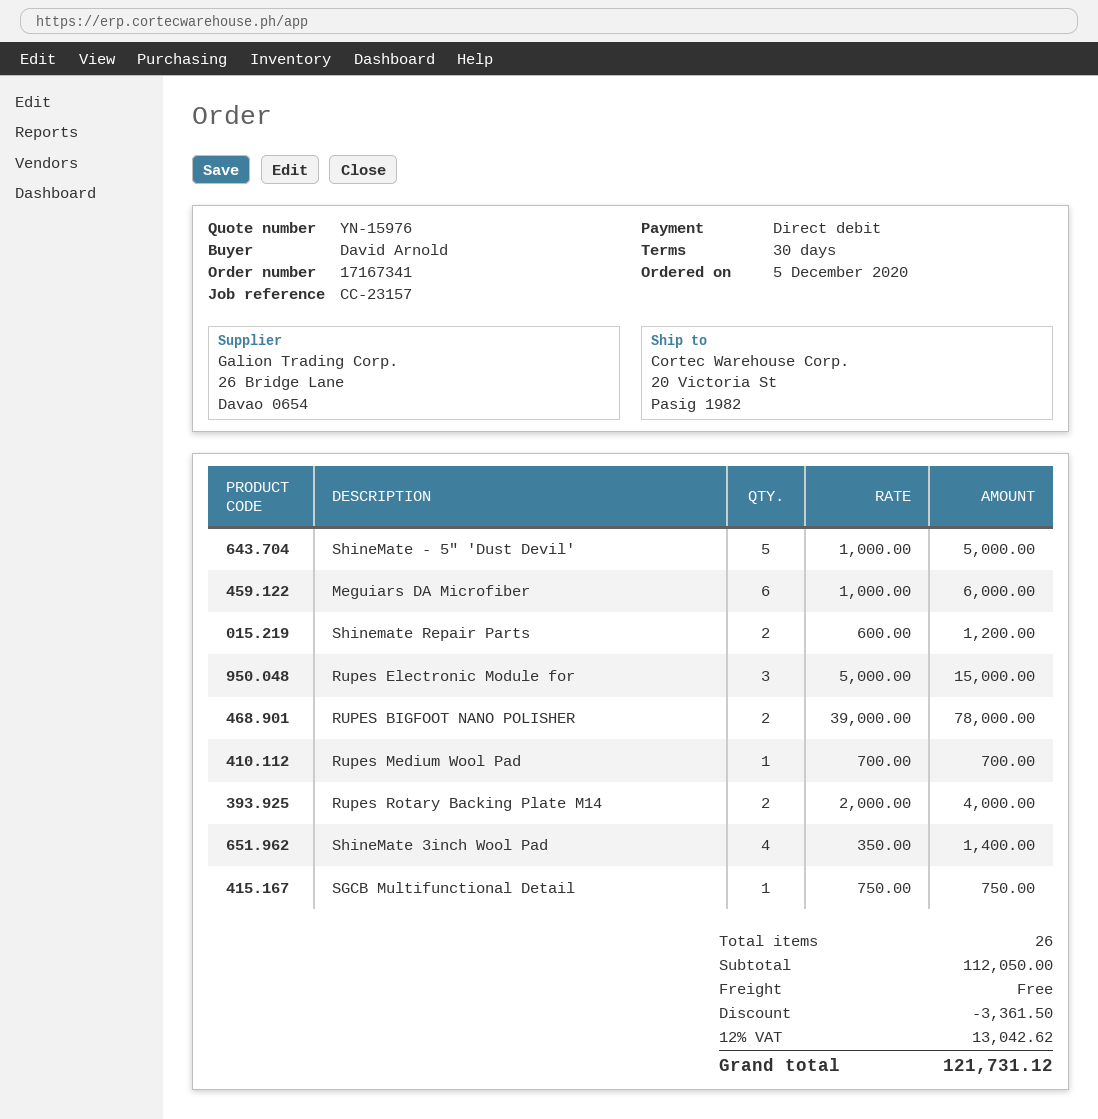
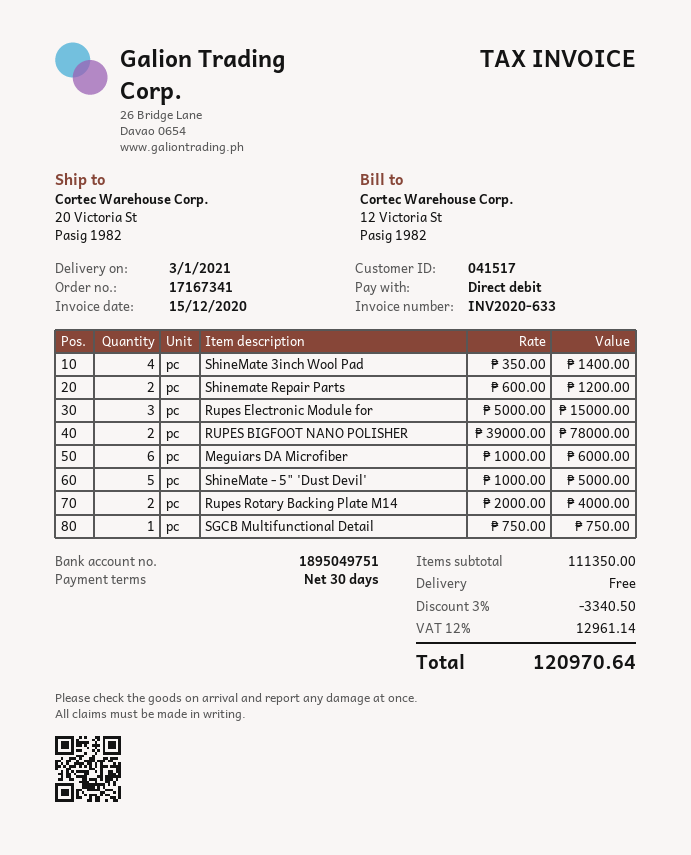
Rupes Medium Wool Pad: 1 x 700.00 = 700.00 -> none
subtotal: 112050.00 -> 111350.00
discount: 3361.50 -> 3340.50
tax: 12% = 13042.62 -> 12% = 12961.14
total: 121731.12 -> 120970.64

